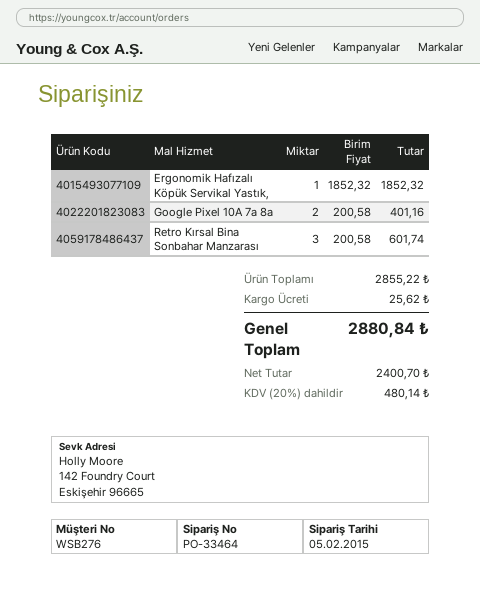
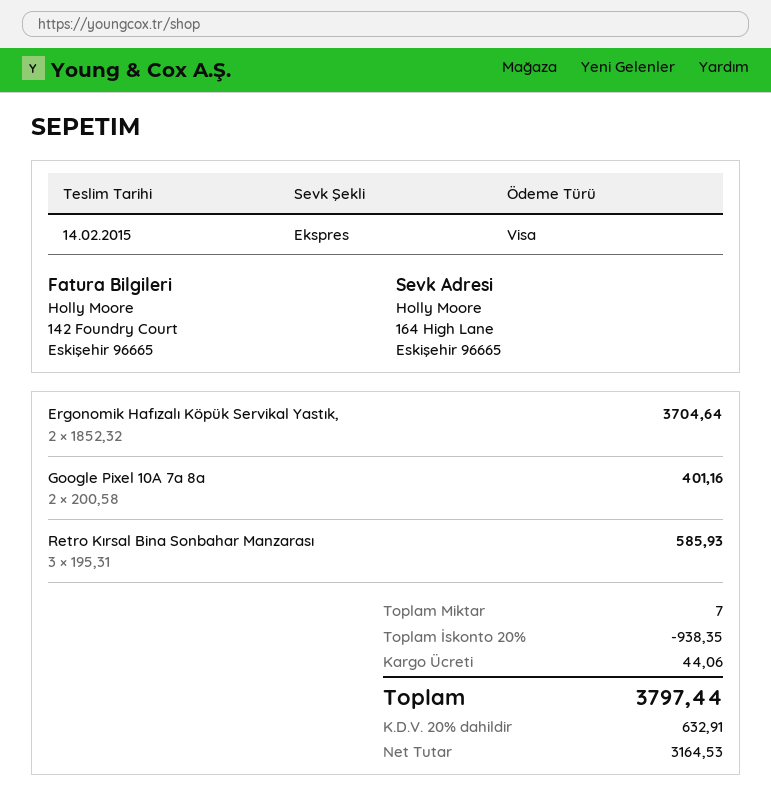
ship to: 142 Foundry Court, Eskişehir 96665 -> 164 High Lane, Eskişehir 96665
Ergonomik Hafızalı Köpük Servikal Yastık,: 1 x 1852.32 = 1852.32 -> 2 x 1852.32 = 3704.64
Retro Kırsal Bina Sonbahar Manzarası: 3 x 200.58 = 601.74 -> 3 x 195.31 = 585.93
discount: none -> 20% = 938.35
shipping: 25.62 -> 44.06
net: 2400.70 -> 3164.53
tax: 20% = 480.14 -> 20% = 632.91
total: 2880.84 -> 3797.44

